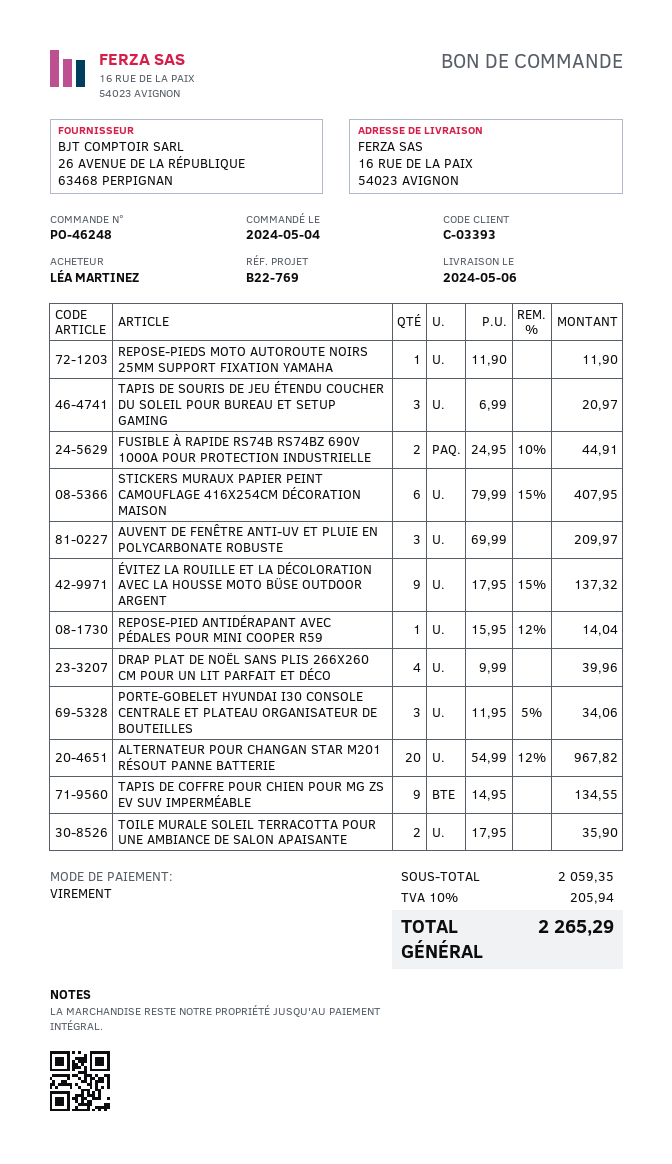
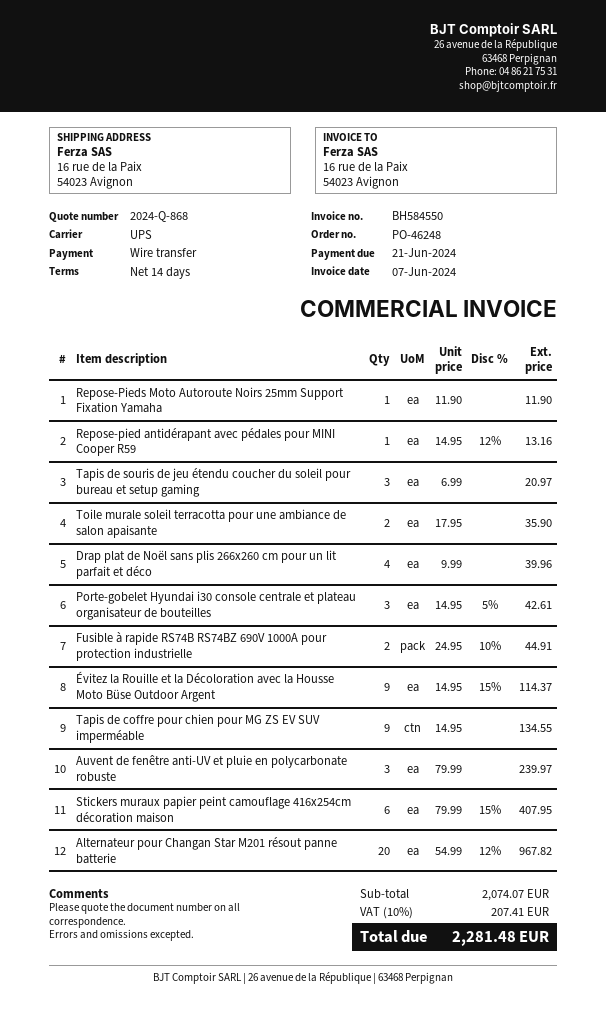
AUVENT DE FENÊTRE ANTI-UV ET PLUIE EN POLYCARBONATE ROBUSTE: 3 x 69.99 = 209.97 -> 3 x 79.99 = 239.97
ÉVITEZ LA ROUILLE ET LA DÉCOLORATION AVEC LA HOUSSE MOTO BÜSE OUTDOOR ARGENT: 9 x 17.95 - 15% = 137.32 -> 9 x 14.95 - 15% = 114.37
REPOSE-PIED ANTIDÉRAPANT AVEC PÉDALES POUR MINI COOPER R59: 1 x 15.95 - 12% = 14.04 -> 1 x 14.95 - 12% = 13.16
PORTE-GOBELET HYUNDAI I30 CONSOLE CENTRALE ET PLATEAU ORGANISATEUR DE BOUTEILLES: 3 x 11.95 - 5% = 34.06 -> 3 x 14.95 - 5% = 42.61
subtotal: 2059.35 -> 2074.07
tax: 10% = 205.94 -> 10% = 207.41
total: 2265.29 -> 2281.48

